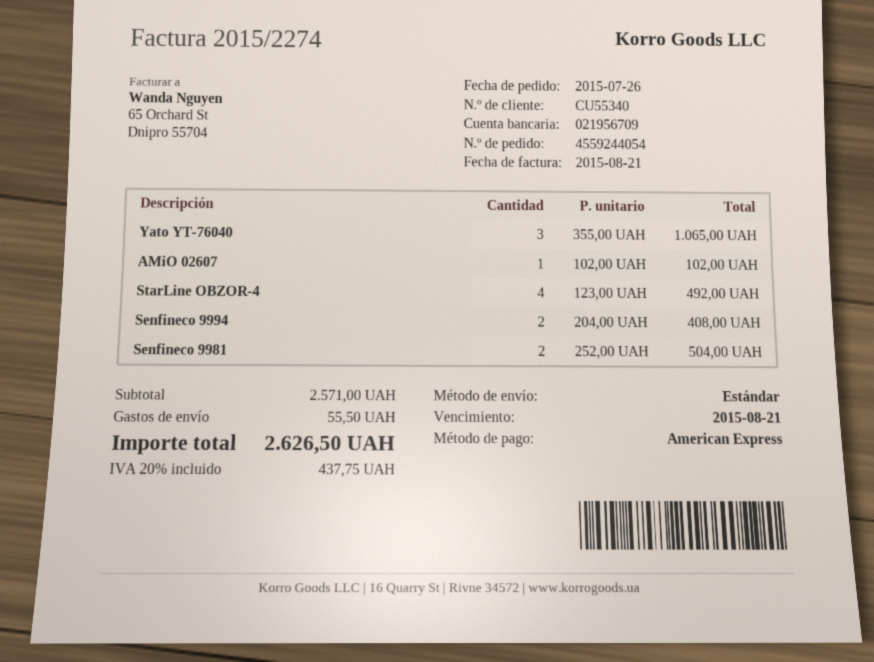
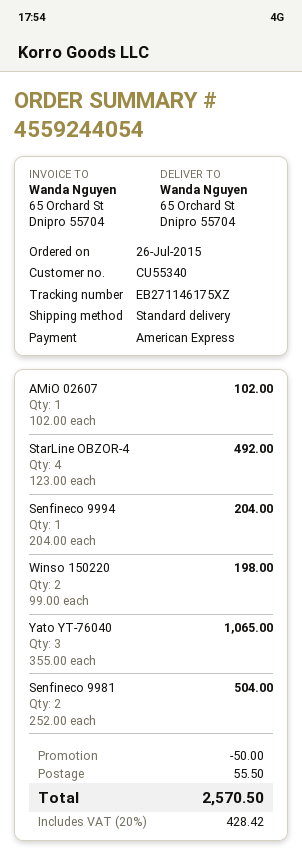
Senfineco 9994: 2 x 204.00 = 408.00 -> 1 x 204.00 = 204.00
Winso 150220: none -> 2 x 99.00 = 198.00
discount: none -> 50.00
tax: 20% = 437.75 -> 20% = 428.42
total: 2626.50 -> 2570.50

